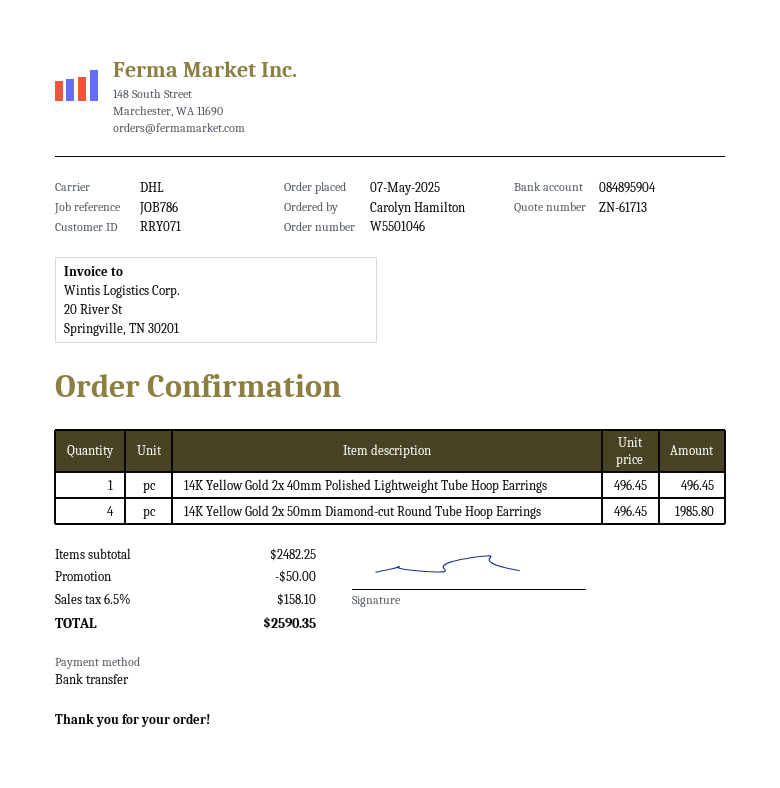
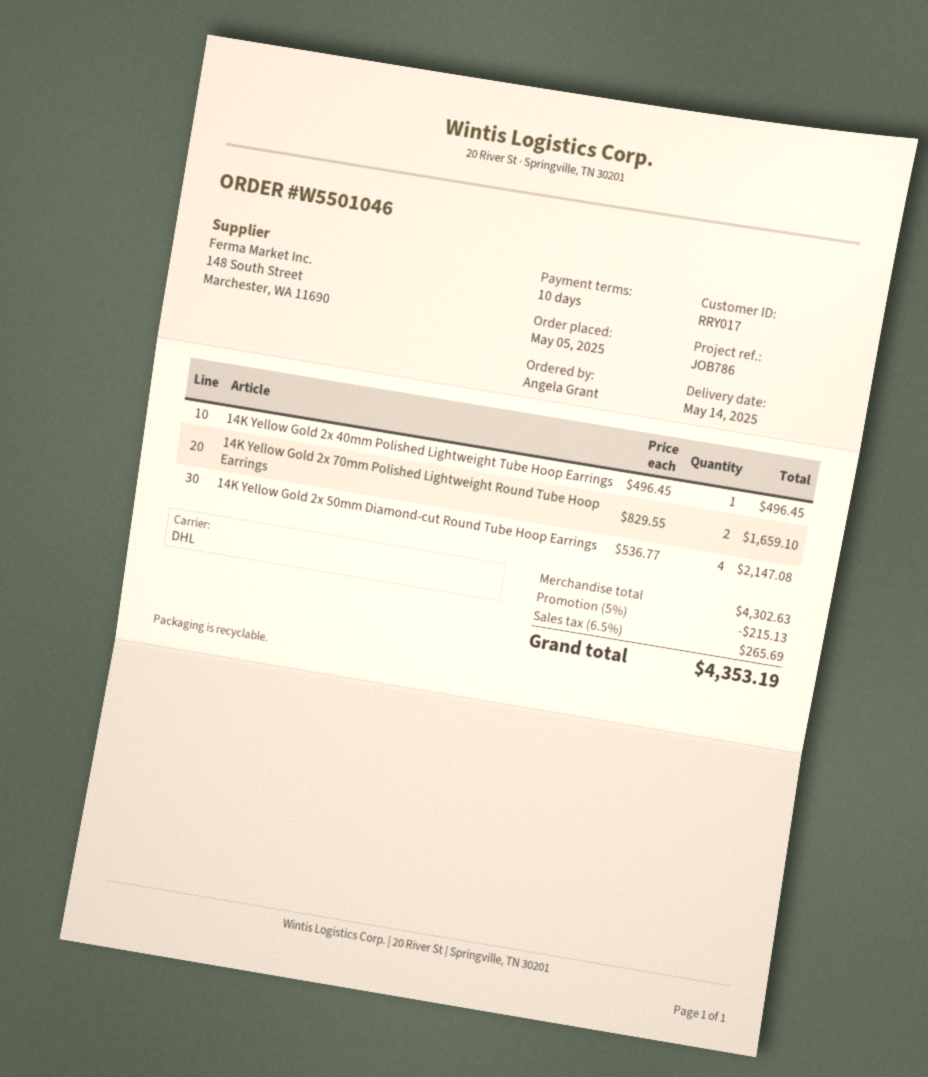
order date: 2025-05-07 -> 2025-05-05
customer number: RRY071 -> RRY017
ordered by: Carolyn Hamilton -> Angela Grant
14K Yellow Gold 2x 50mm Diamond-cut Round Tube Hoop Earrings: 4 x 496.45 = 1985.80 -> 4 x 536.77 = 2147.08
14K Yellow Gold 2x 70mm Polished Lightweight Round Tube Hoop Earrings: none -> 2 x 829.55 = 1659.10
subtotal: 2482.25 -> 4302.63
discount: 50.00 -> 215.13
tax: 6.5% = 158.10 -> 6.5% = 265.69
total: 2590.35 -> 4353.19

